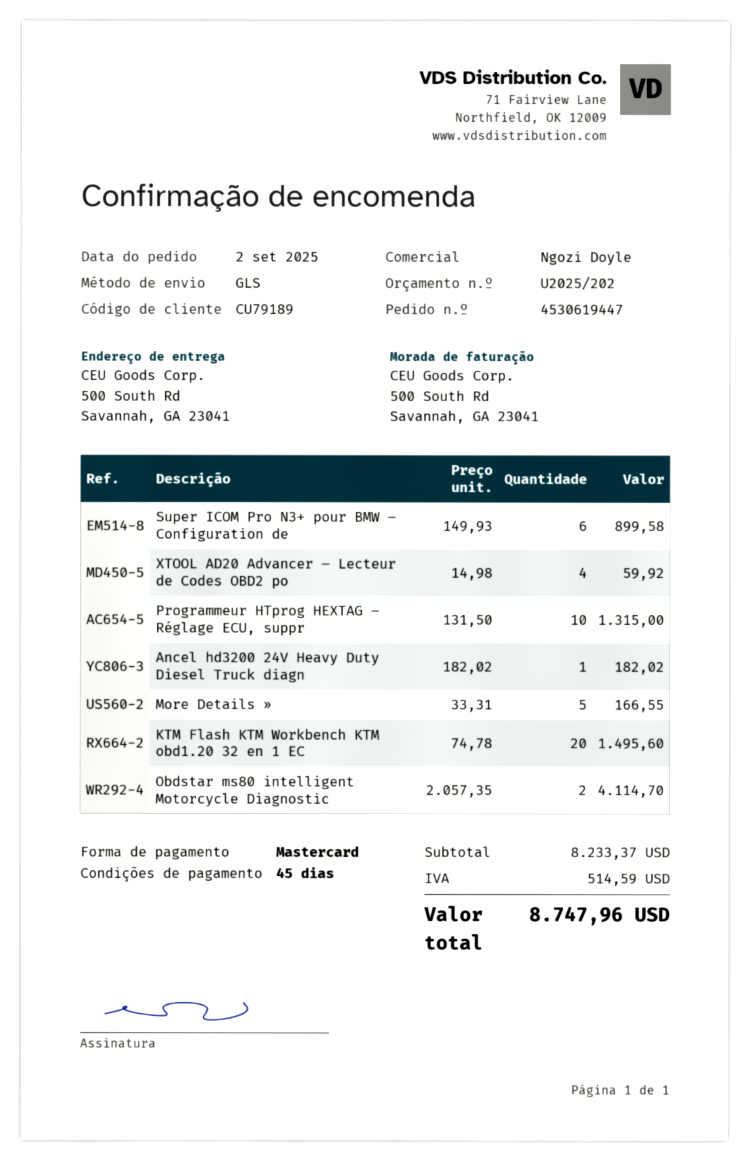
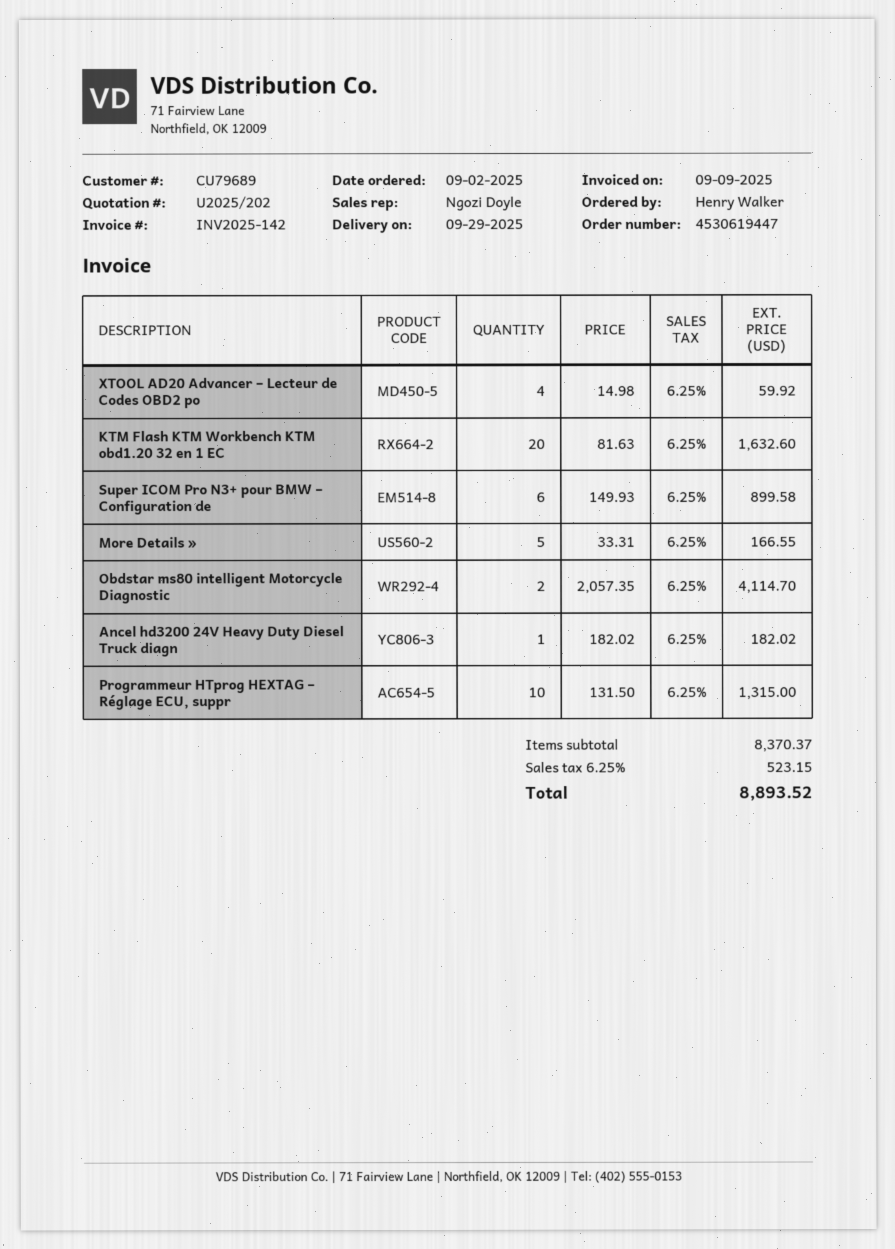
customer number: CU79189 -> CU79689
KTM Flash KTM Workbench KTM obd1.20 32 en 1 EC: 20 x 74.78 = 1495.60 -> 20 x 81.63 = 1632.60
subtotal: 8233.37 -> 8370.37
tax: 514.59 -> 523.15
total: 8747.96 -> 8893.52

